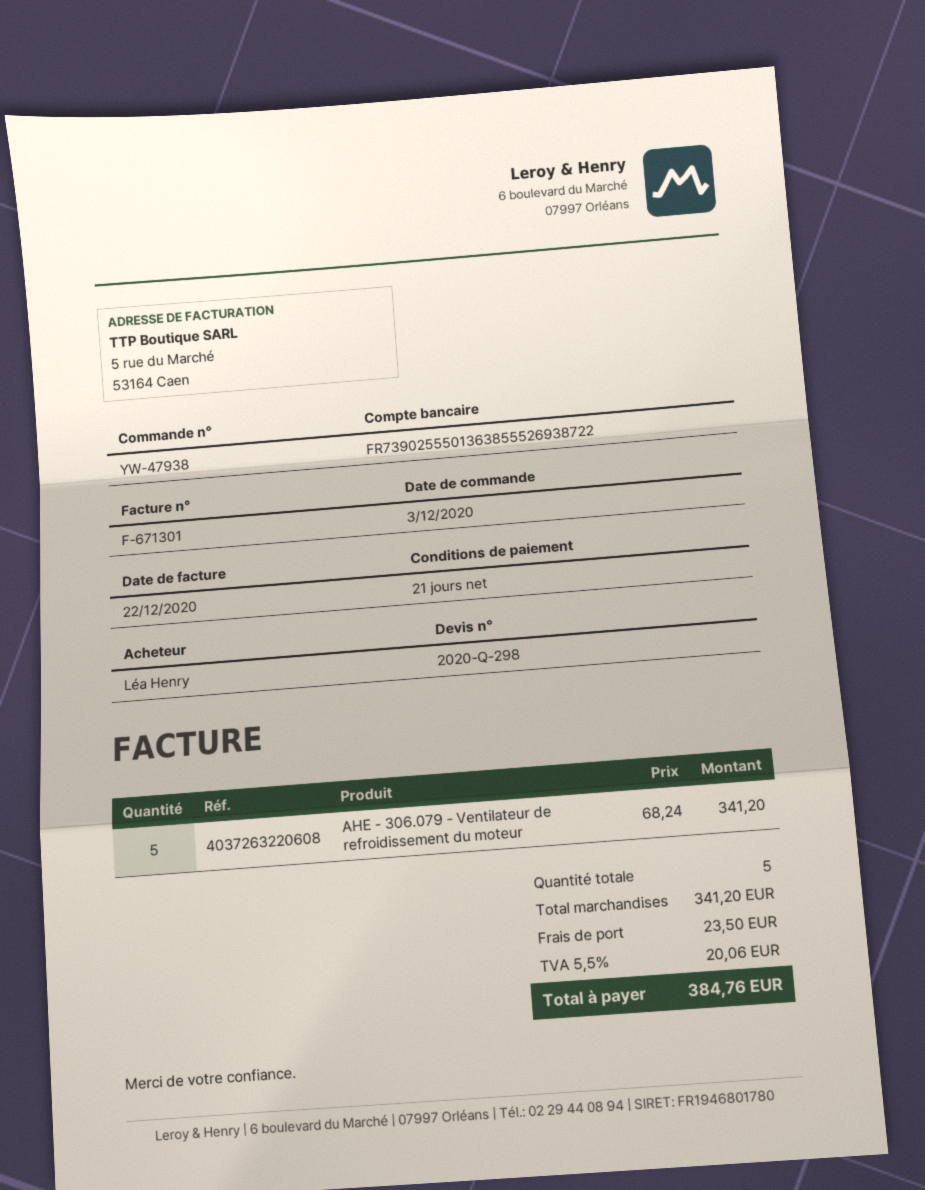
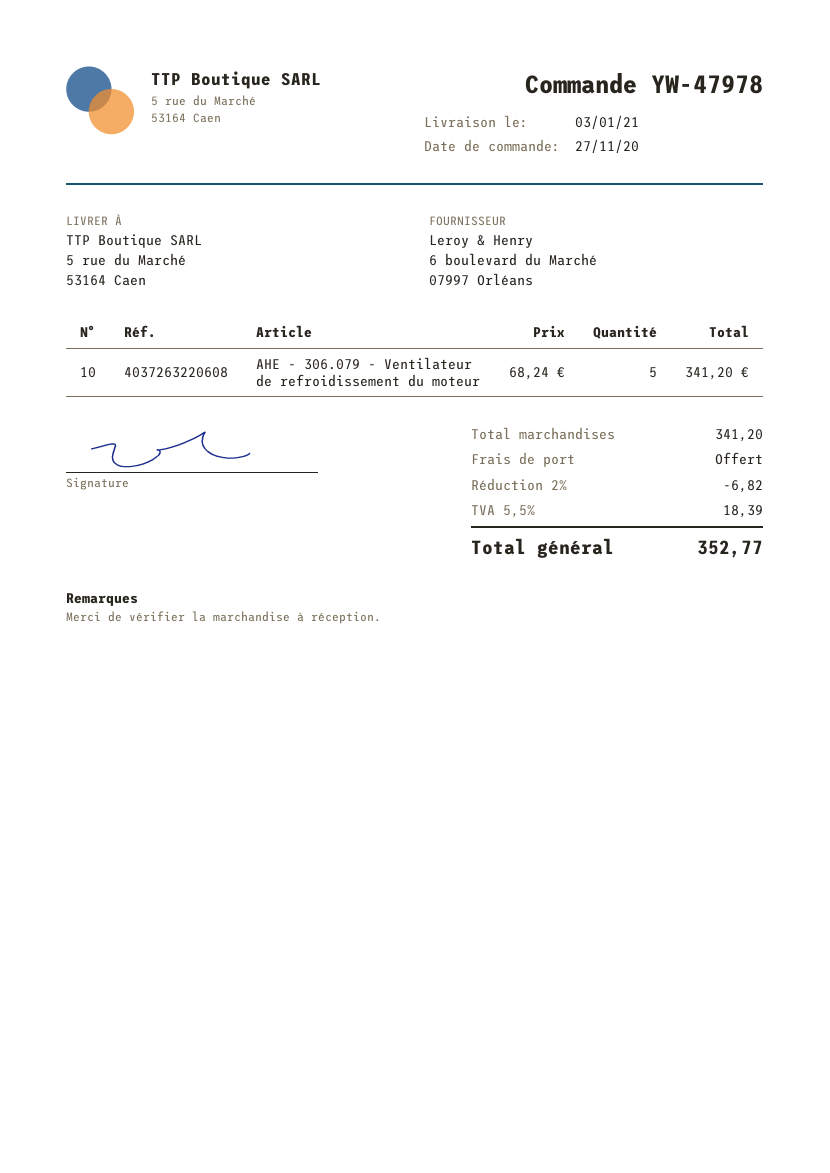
order number: YW-47938 -> YW-47978
order date: 2020-12-03 -> 2020-11-27
discount: none -> 2% = 6.82
shipping: 23.50 -> 0.00
tax: 5.5% = 20.06 -> 5.5% = 18.39
total: 384.76 -> 352.77

